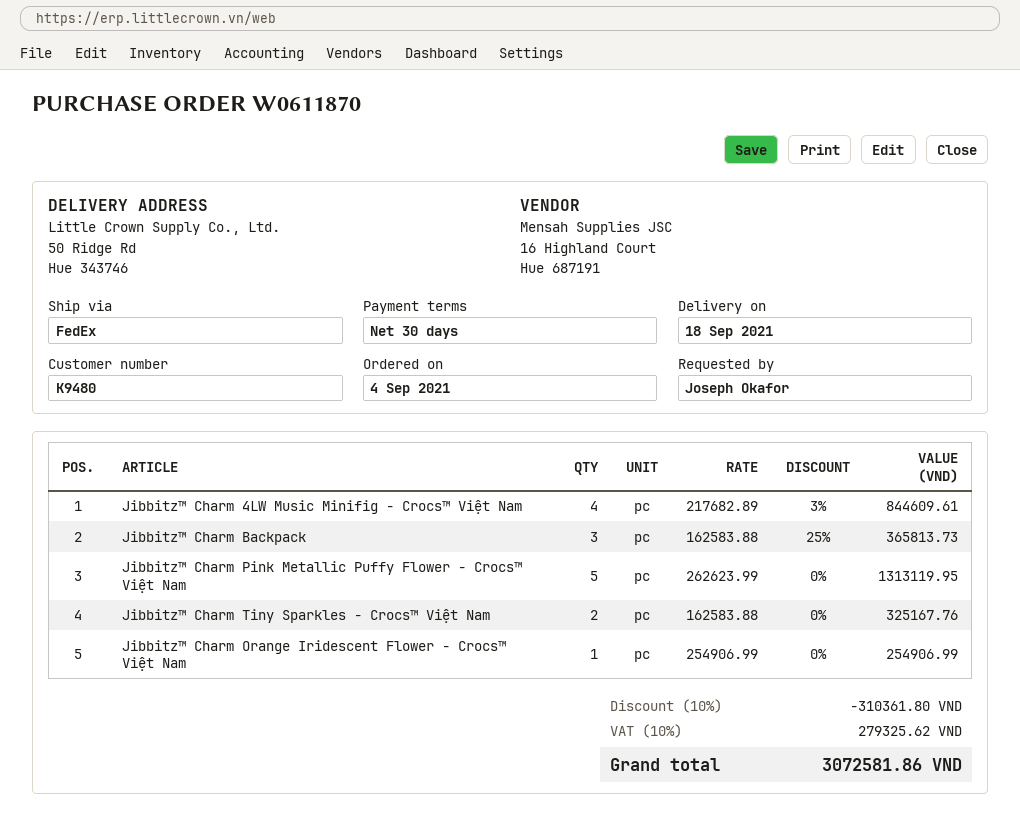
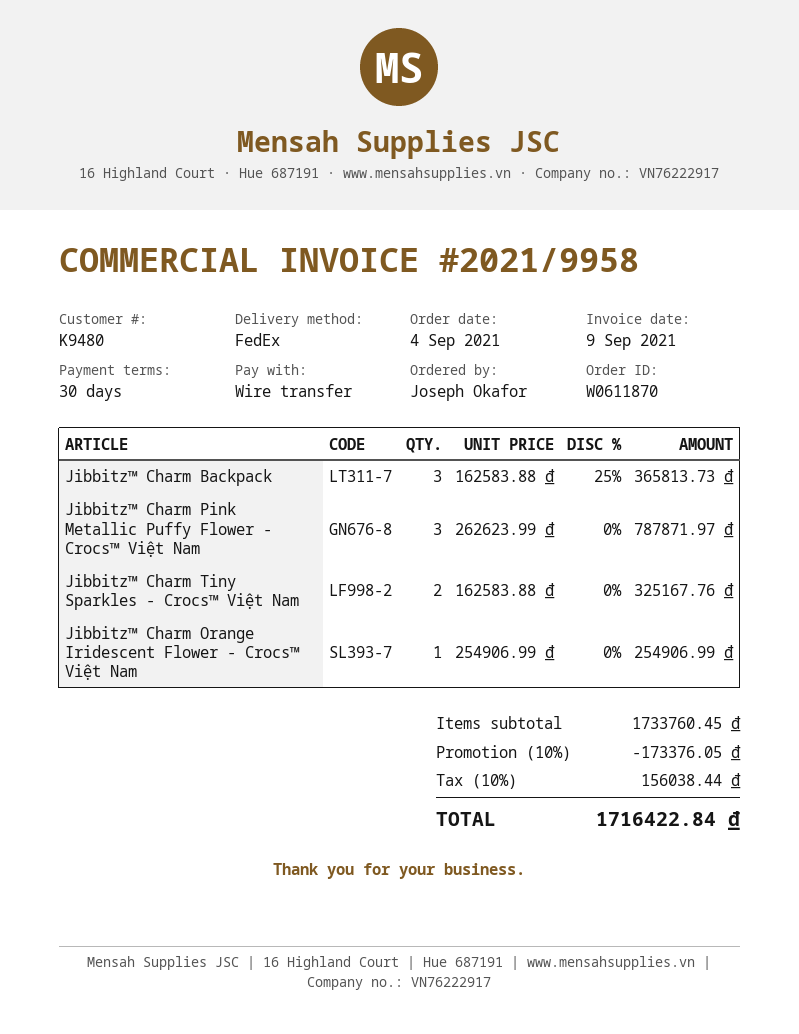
Jibbitz™ Charm 4LW Music Minifig - Crocs™ Việt Nam: 4 x 217682.89 - 3% = 844609.61 -> none
Jibbitz™ Charm Pink Metallic Puffy Flower - Crocs™ Việt Nam: 5 x 262623.99 = 1313119.95 -> 3 x 262623.99 = 787871.97
discount: 10% = 310361.80 -> 10% = 173376.05
tax: 10% = 279325.62 -> 10% = 156038.44
total: 3072581.86 -> 1716422.84

